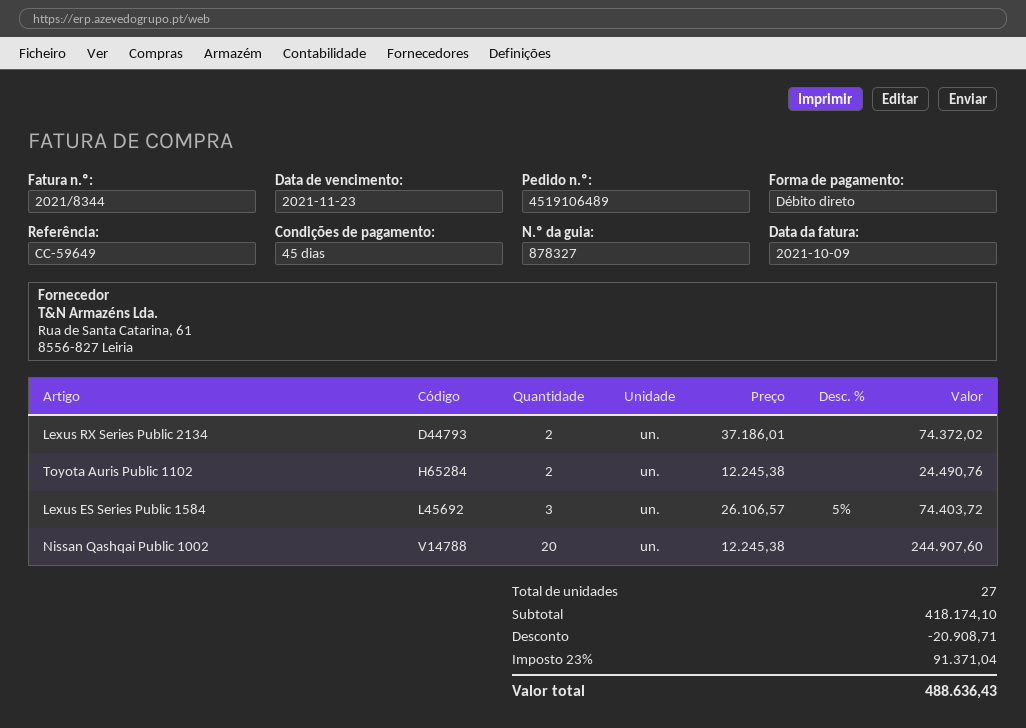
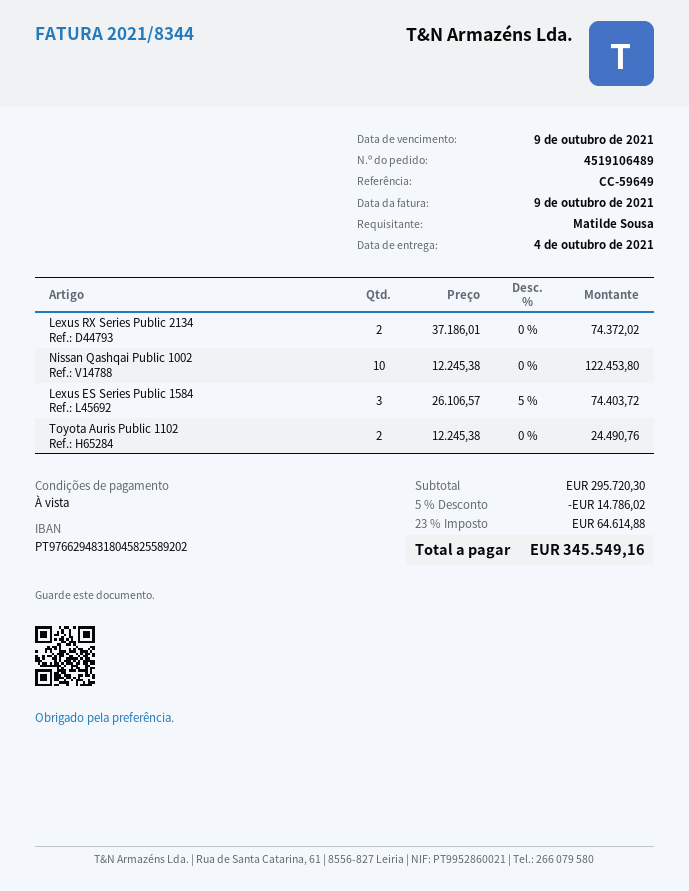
payment terms: 45 days -> on receipt
due date: 2021-11-23 -> 2021-10-09
Nissan Qashqai Public 1002: 20 x 12245.38 = 244907.60 -> 10 x 12245.38 = 122453.80
subtotal: 418174.10 -> 295720.30
discount: 20908.71 -> 14786.02
tax: 23% = 91371.04 -> 23% = 64614.88
total: 488636.43 -> 345549.16

